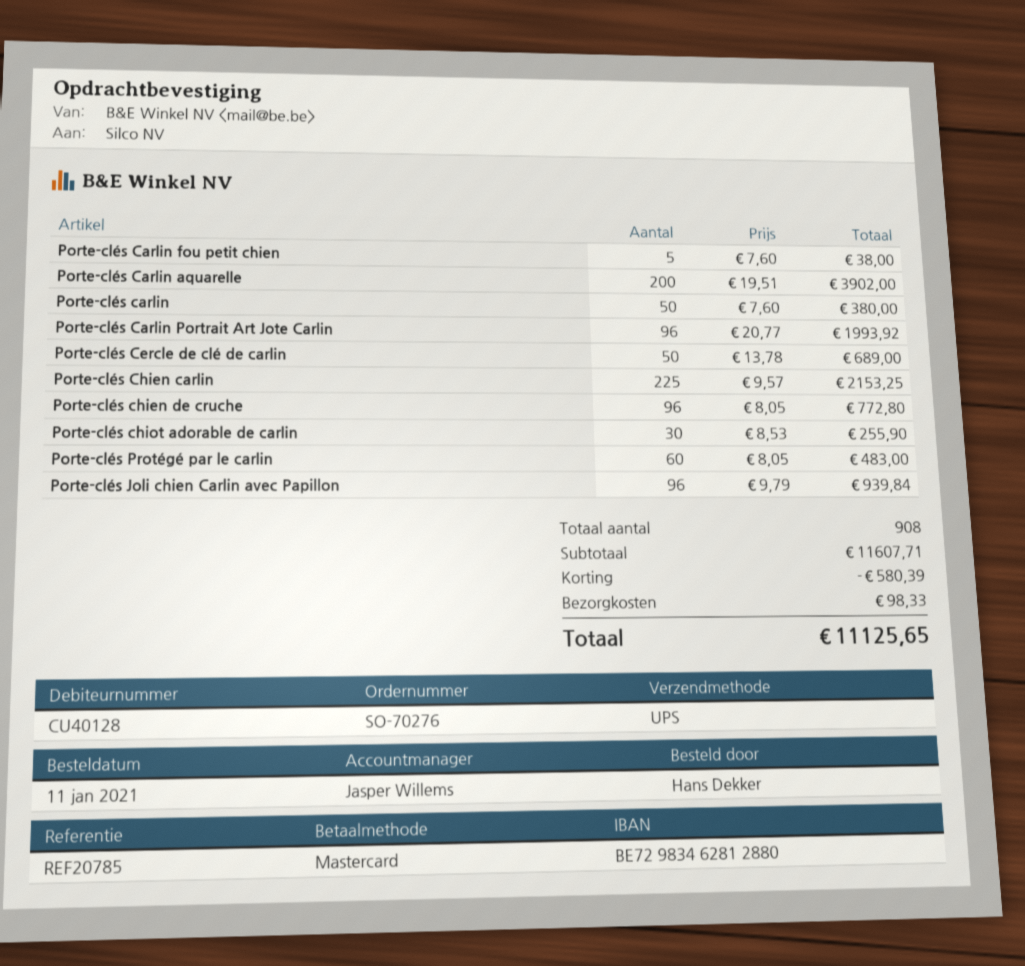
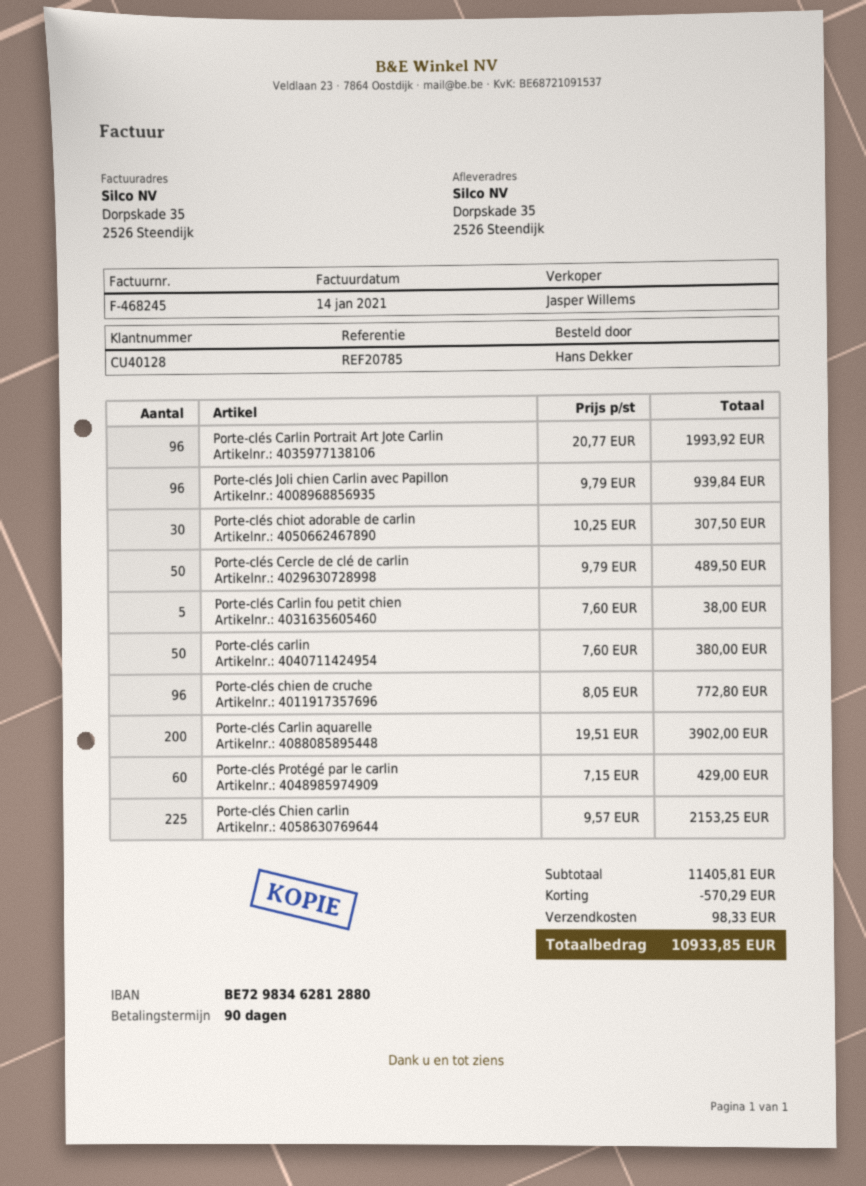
Porte-clés Cercle de clé de carlin: 50 x 13.78 = 689.00 -> 50 x 9.79 = 489.50
Porte-clés chiot adorable de carlin: 30 x 8.53 = 255.90 -> 30 x 10.25 = 307.50
Porte-clés Protégé par le carlin: 60 x 8.05 = 483.00 -> 60 x 7.15 = 429.00
subtotal: 11607.71 -> 11405.81
discount: 580.39 -> 570.29
total: 11125.65 -> 10933.85

